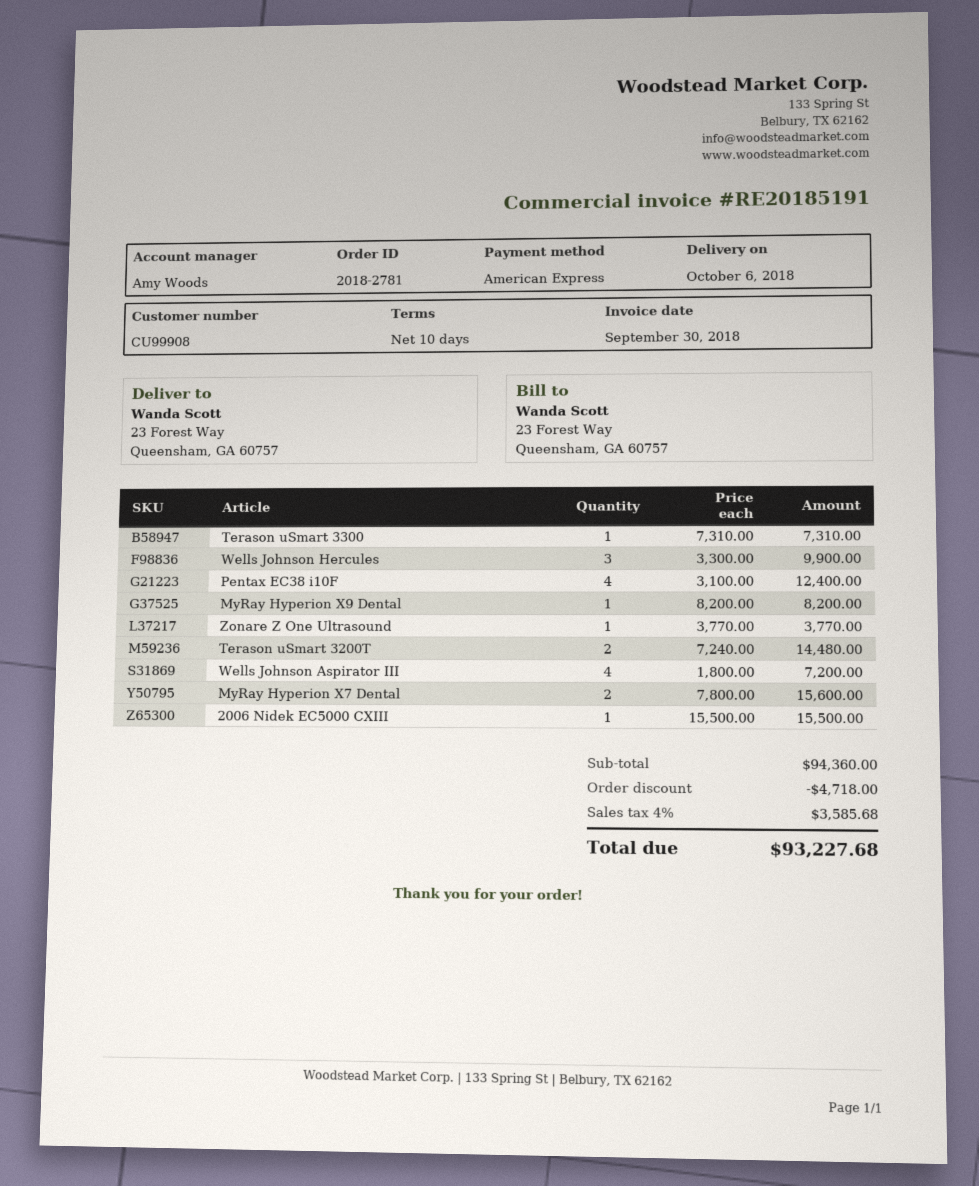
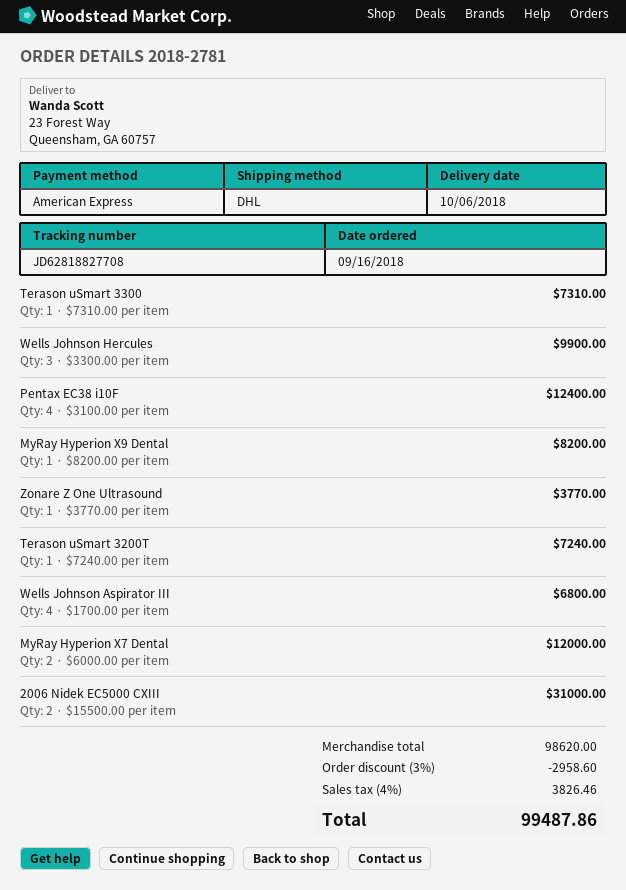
Terason uSmart 3200T: 2 x 7240.00 = 14480.00 -> 1 x 7240.00 = 7240.00
Wells Johnson Aspirator III: 4 x 1800.00 = 7200.00 -> 4 x 1700.00 = 6800.00
MyRay Hyperion X7 Dental: 2 x 7800.00 = 15600.00 -> 2 x 6000.00 = 12000.00
2006 Nidek EC5000 CXIII: 1 x 15500.00 = 15500.00 -> 2 x 15500.00 = 31000.00
subtotal: 94360.00 -> 98620.00
discount: 4718.00 -> 2958.60
tax: 4% = 3585.68 -> 4% = 3826.46
total: 93227.68 -> 99487.86

